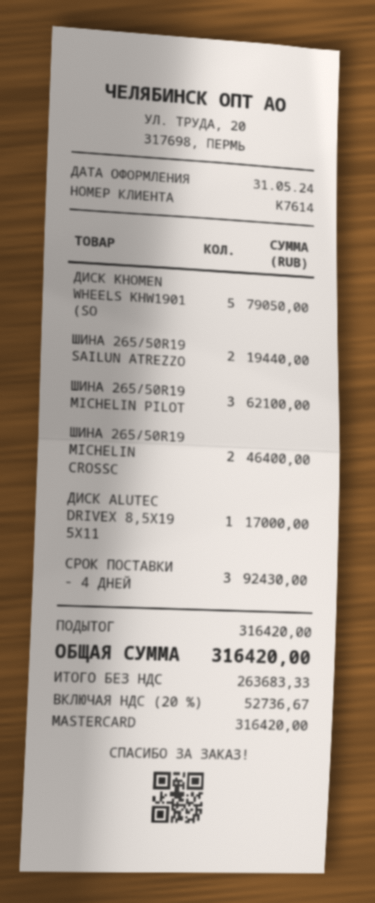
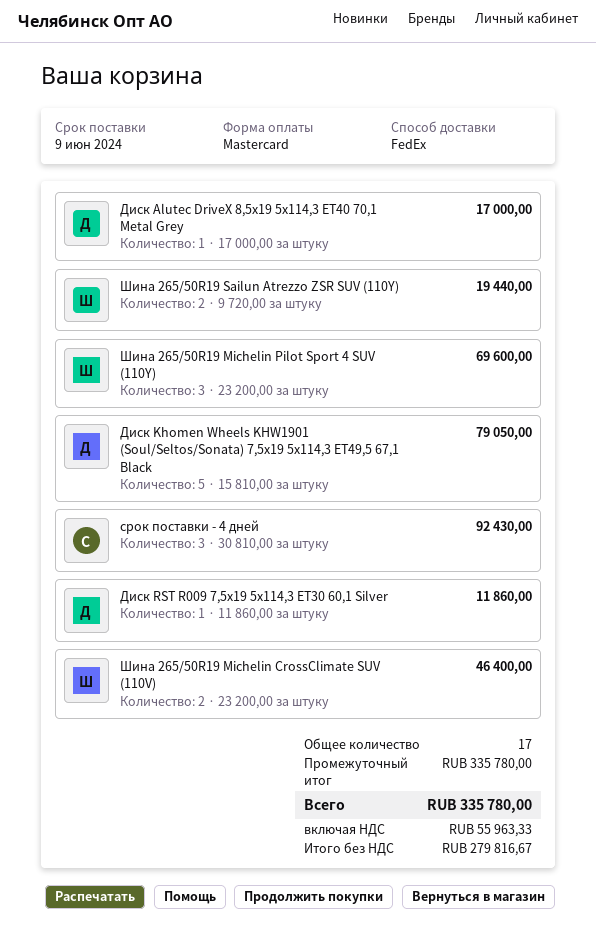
ШИНА 265/50R19 MICHELIN PILOT: 3 for 62100.00 -> 3 for 69600.00
Диск RST R009 7,5x19 5x114,3 ET30 60,1 Silver: none -> 1 for 11860.00
subtotal: 316420.00 -> 335780.00
net: 263683.33 -> 279816.67
tax: 52736.67 -> 55963.33
total: 316420.00 -> 335780.00

